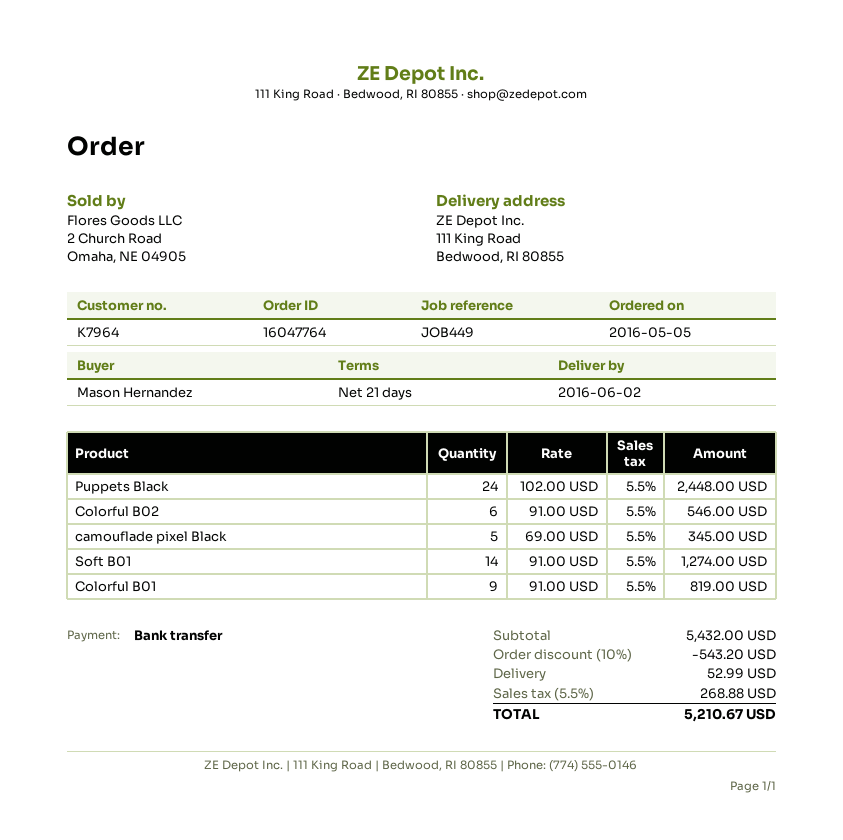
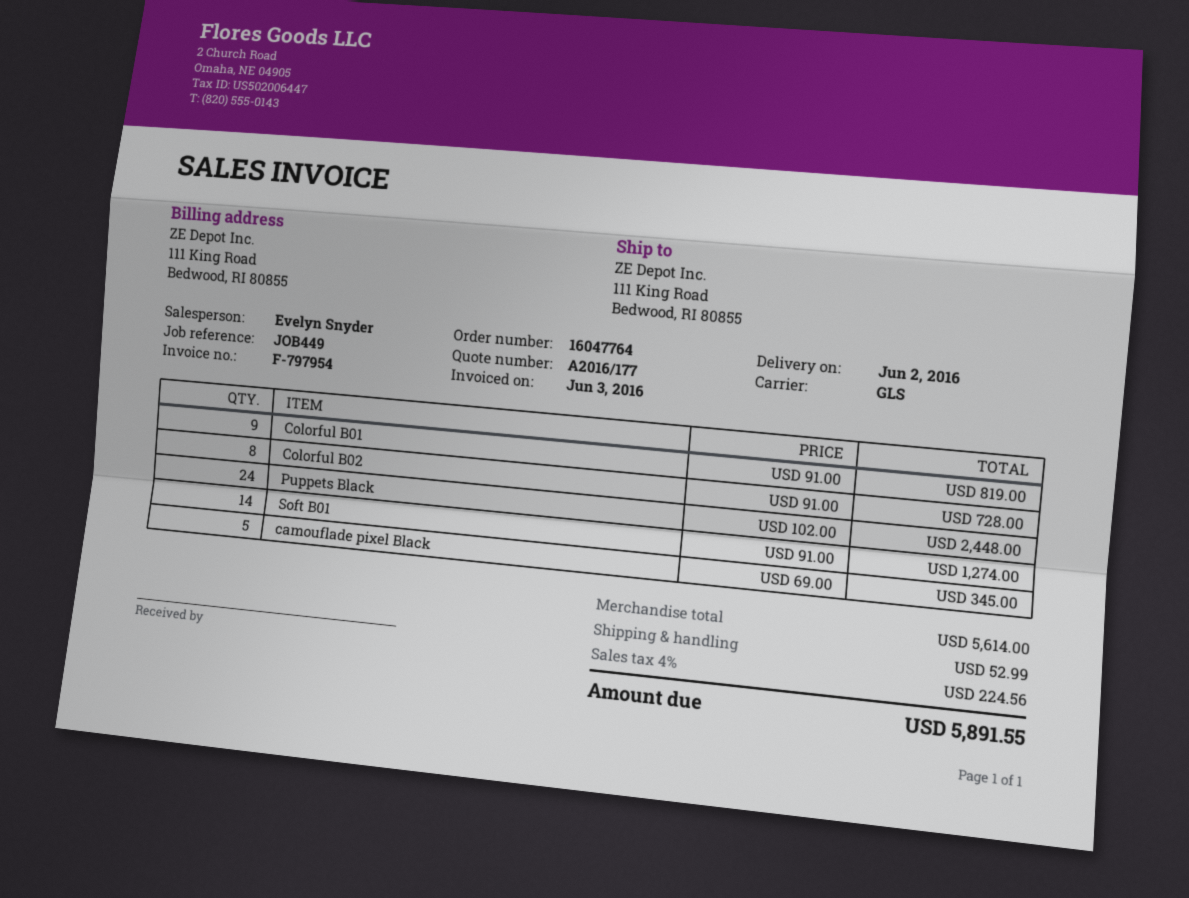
Colorful B02: 6 x 91.00 = 546.00 -> 8 x 91.00 = 728.00
subtotal: 5432.00 -> 5614.00
discount: 10% = 543.20 -> none
tax: 5.5% = 268.88 -> 4% = 224.56
total: 5210.67 -> 5891.55

